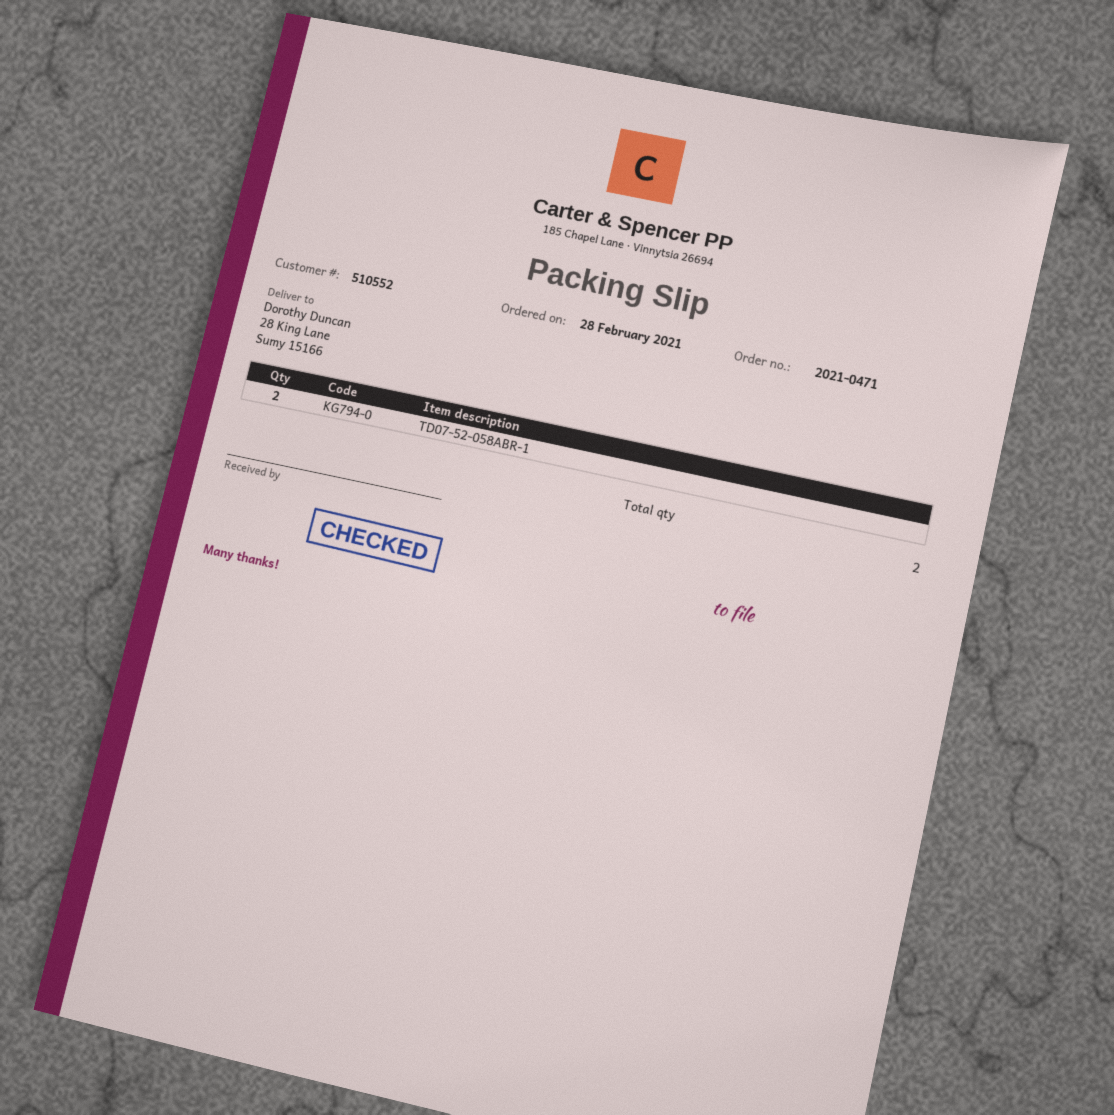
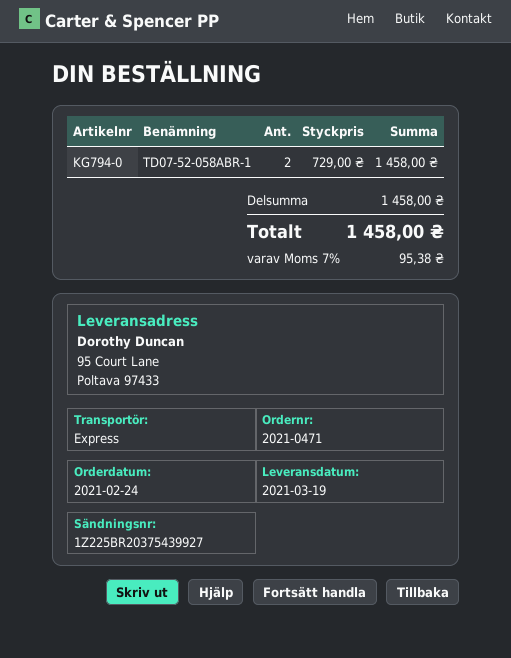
order date: 2021-02-28 -> 2021-02-24
ship to: 28 King Lane, Sumy 15166 -> 95 Court Lane, Poltava 97433

